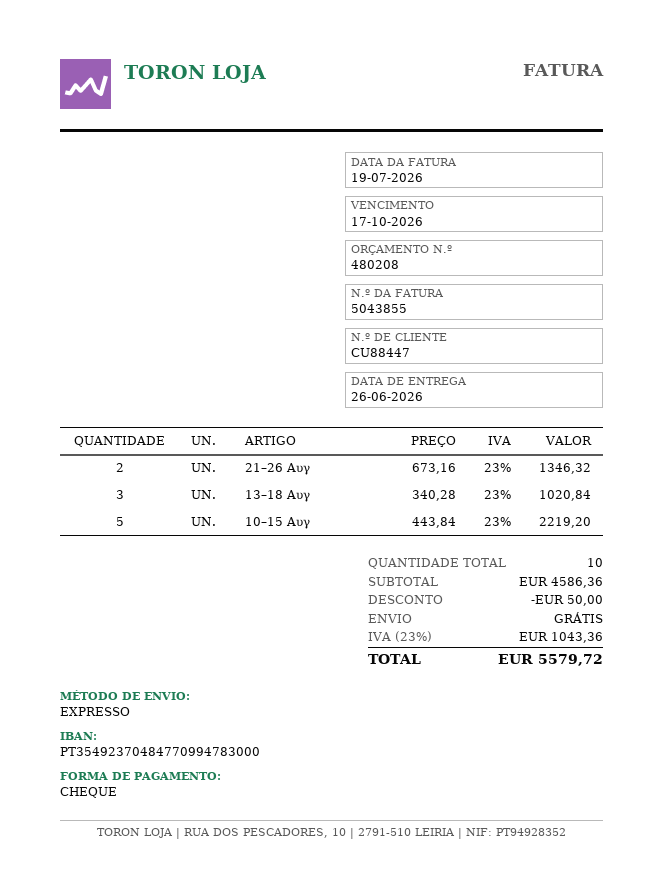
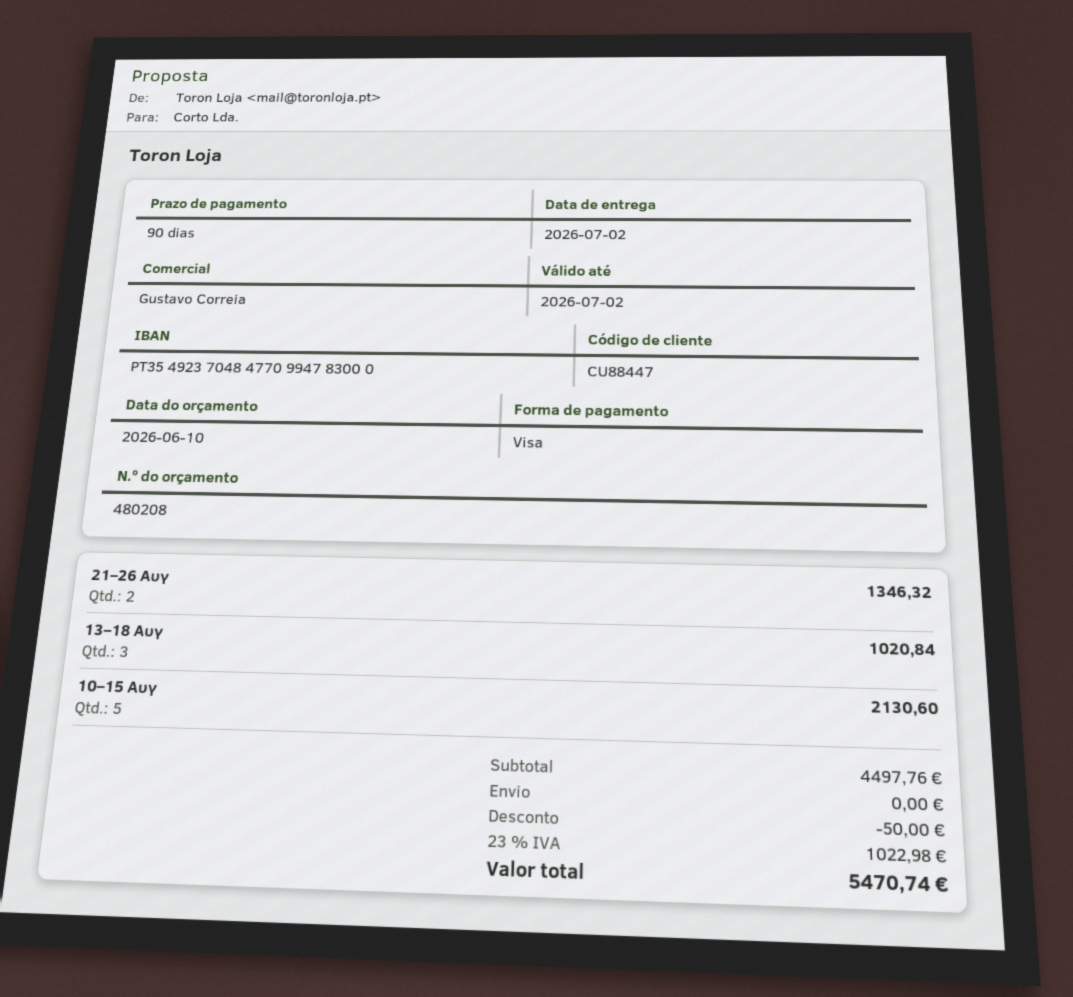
delivery date: 2026-06-26 -> 2026-07-02
payment method: cheque -> Visa
10–15 Αυγ: 5 for 2219.20 -> 5 for 2130.60
subtotal: 4586.36 -> 4497.76
tax: 23% = 1043.36 -> 23% = 1022.98
total: 5579.72 -> 5470.74

